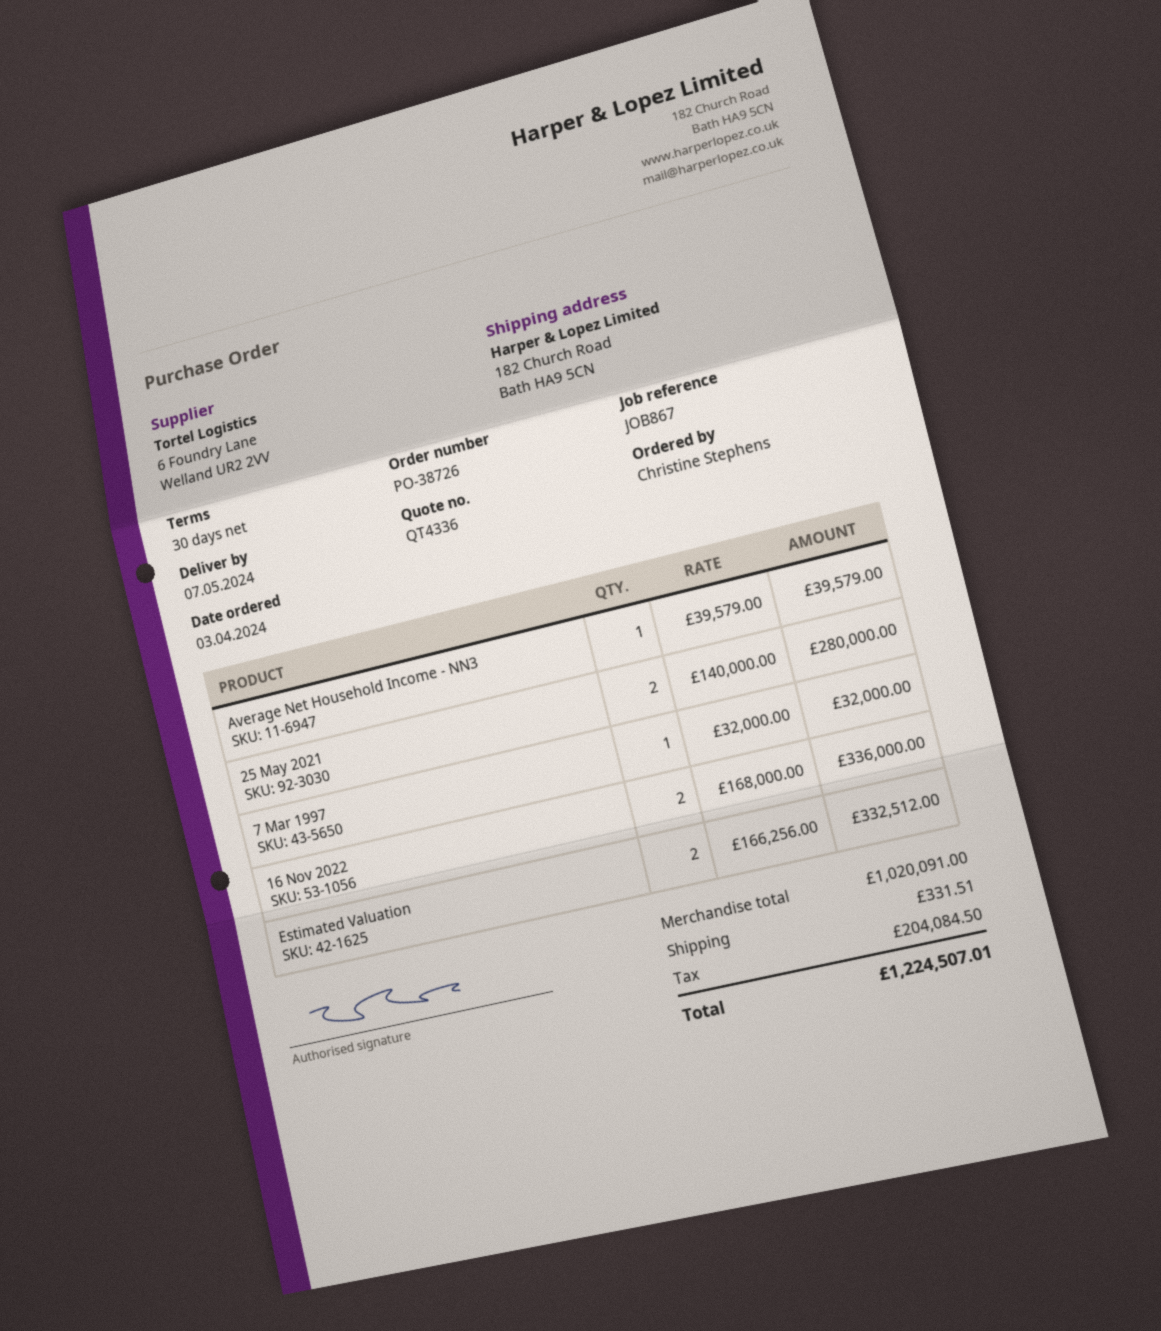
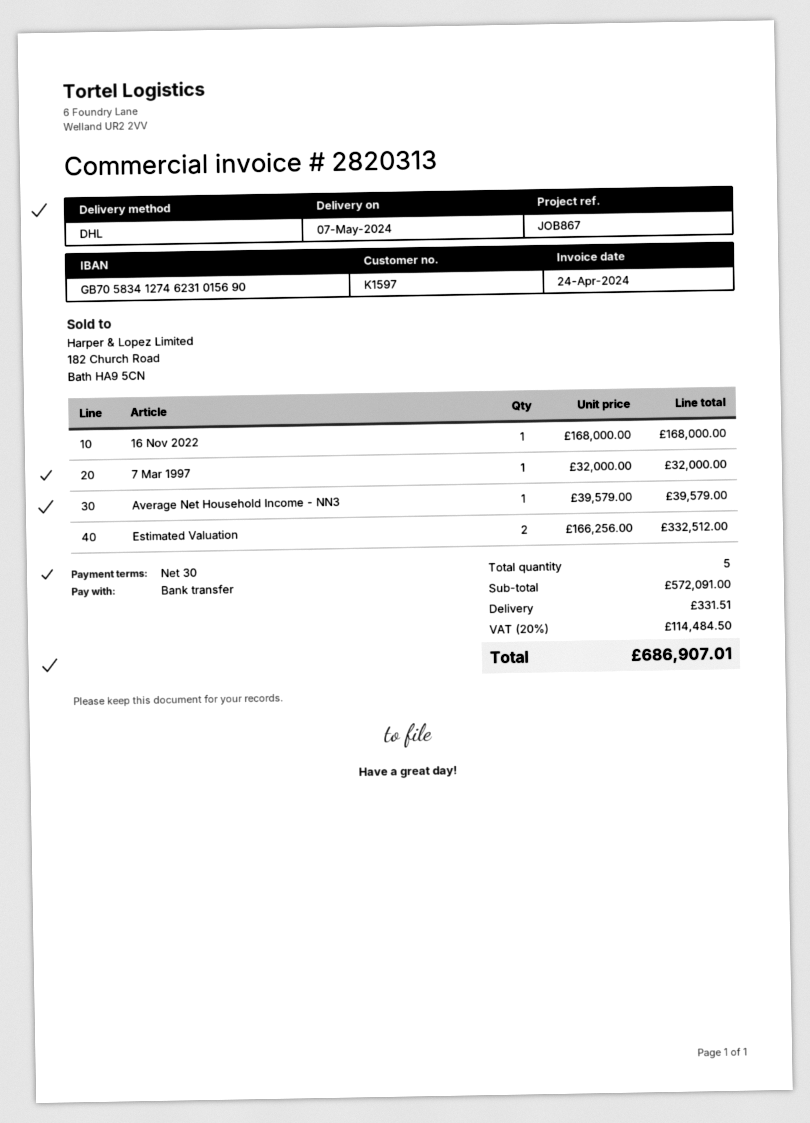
25 May 2021: 2 x 140000.00 = 280000.00 -> none
16 Nov 2022: 2 x 168000.00 = 336000.00 -> 1 x 168000.00 = 168000.00
subtotal: 1020091.00 -> 572091.00
tax: 204084.50 -> 114484.50
total: 1224507.01 -> 686907.01

